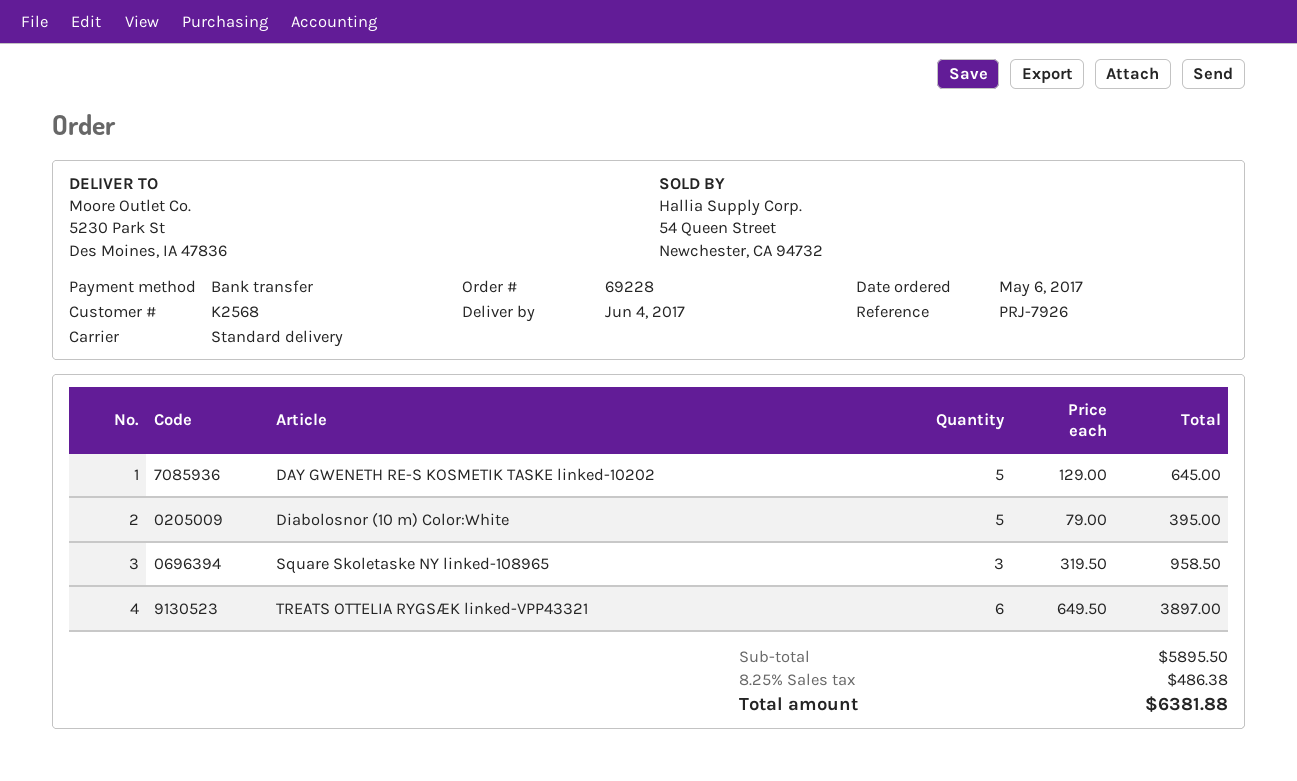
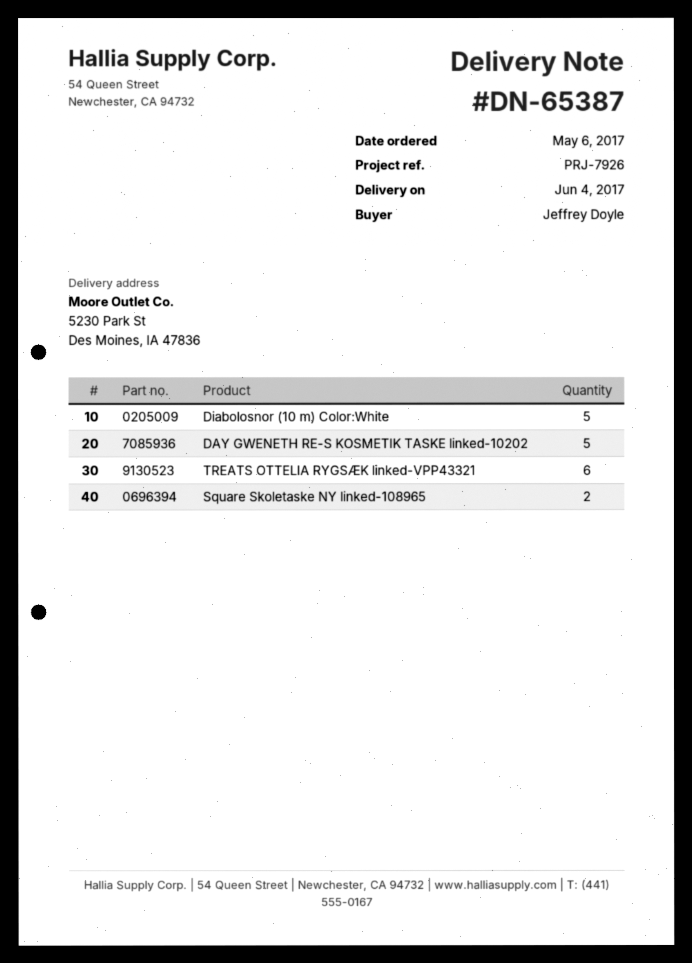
Square Skoletaske NY linked-108965: 3 -> 2

